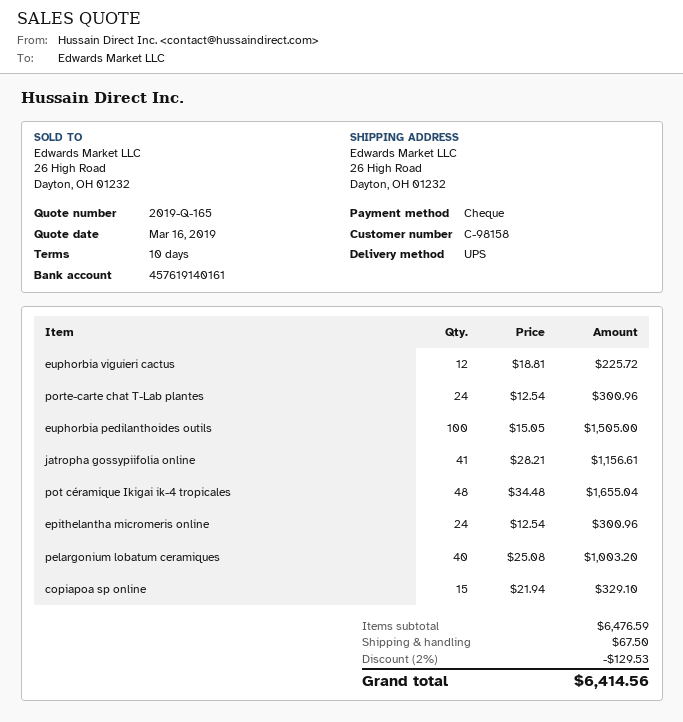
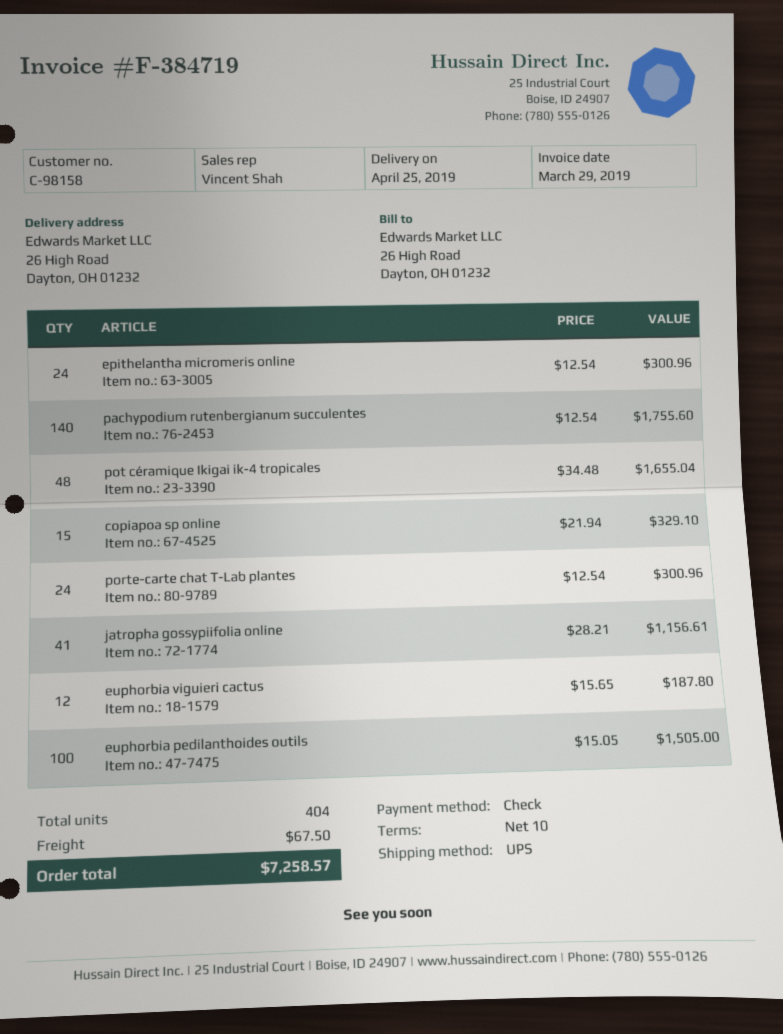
euphorbia viguieri cactus: 12 x 18.81 = 225.72 -> 12 x 15.65 = 187.80
pelargonium lobatum ceramiques: 40 x 25.08 = 1003.20 -> none
pachypodium rutenbergianum succulentes: none -> 140 x 12.54 = 1755.60
discount: 2% = 129.53 -> none
total: 6414.56 -> 7258.57

